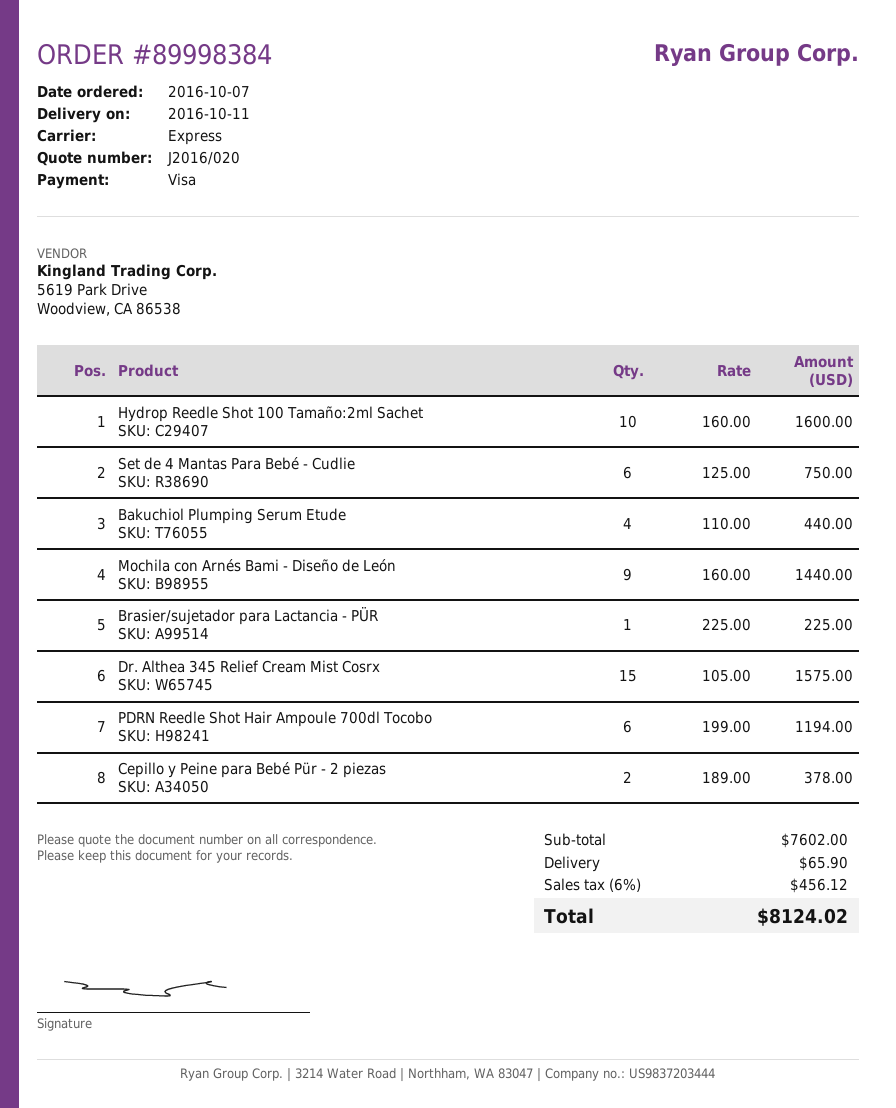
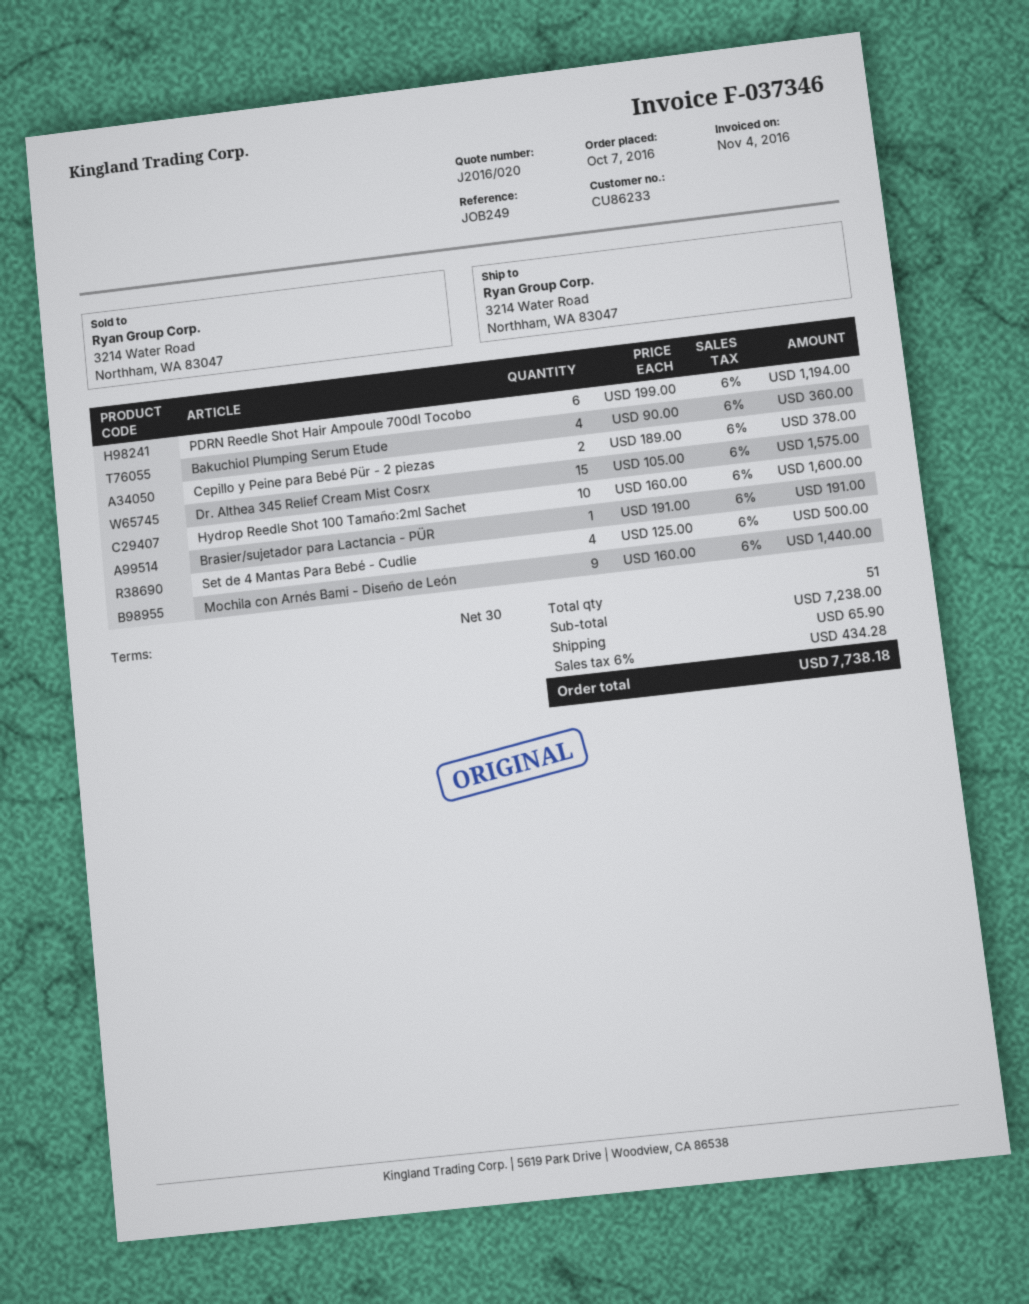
Set de 4 Mantas Para Bebé - Cudlie: 6 x 125.00 = 750.00 -> 4 x 125.00 = 500.00
Bakuchiol Plumping Serum Etude: 4 x 110.00 = 440.00 -> 4 x 90.00 = 360.00
Brasier/sujetador para Lactancia - PÜR: 1 x 225.00 = 225.00 -> 1 x 191.00 = 191.00
subtotal: 7602.00 -> 7238.00
tax: 6% = 456.12 -> 6% = 434.28
total: 8124.02 -> 7738.18

